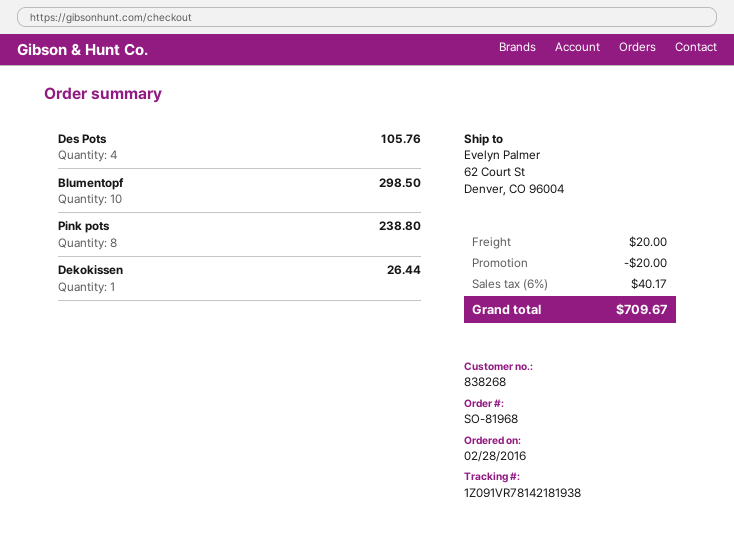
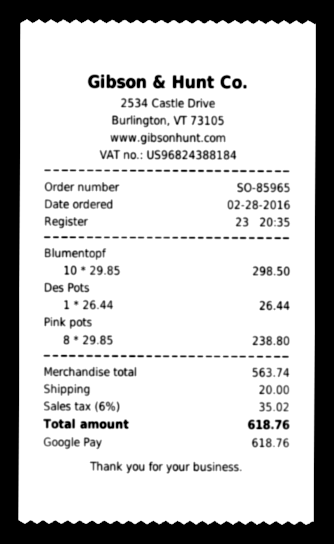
order number: SO-81968 -> SO-85965
Des Pots: 4 for 105.76 -> 1 for 26.44
Dekokissen: 1 for 26.44 -> none
discount: 20.00 -> none
tax: 6% = 40.17 -> 6% = 35.02
total: 709.67 -> 618.76

